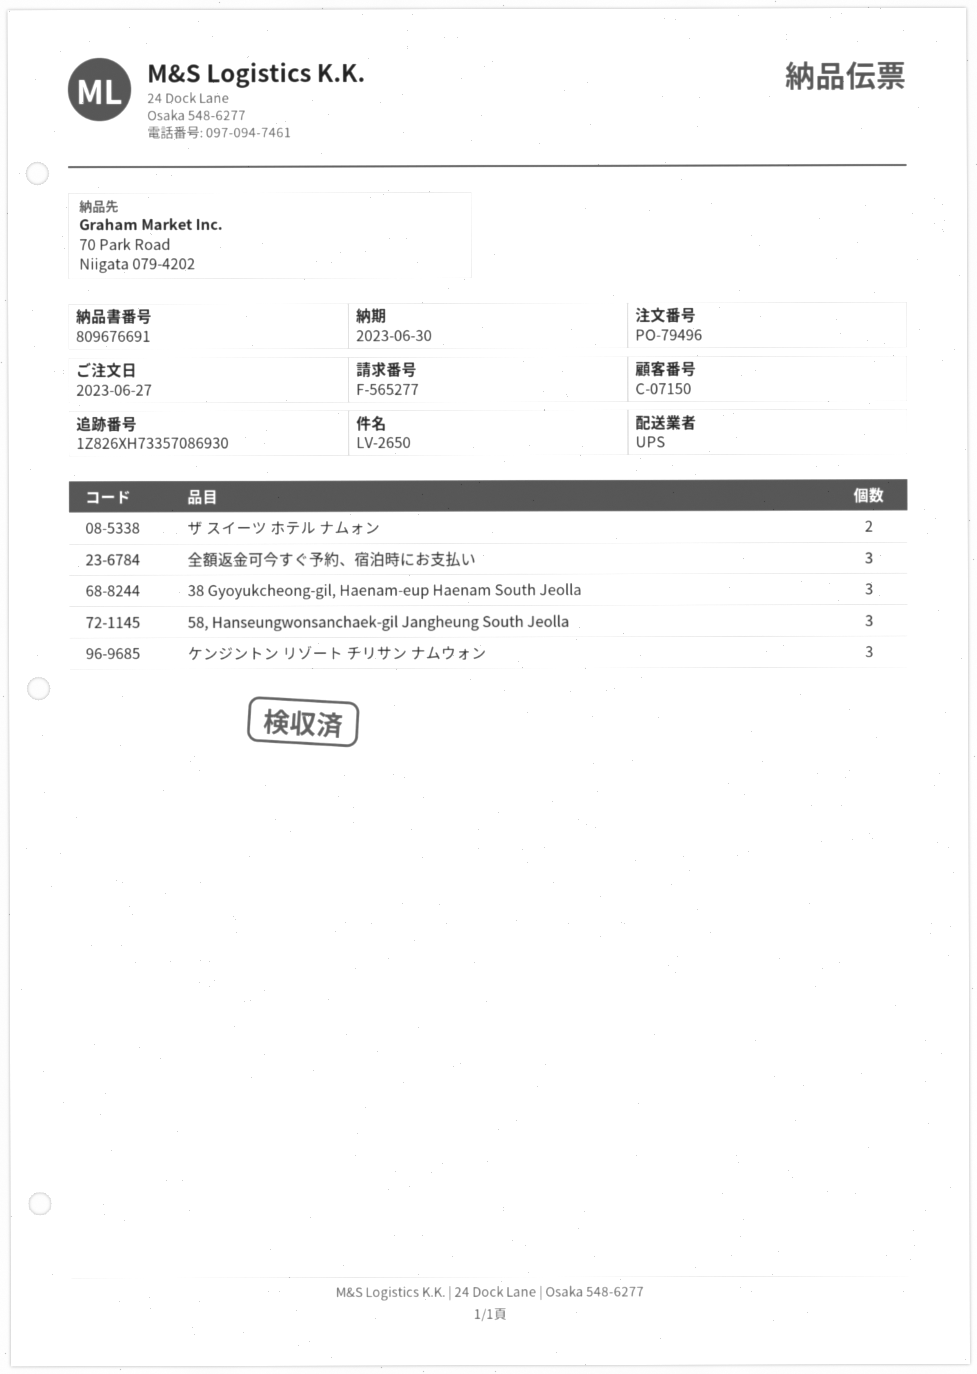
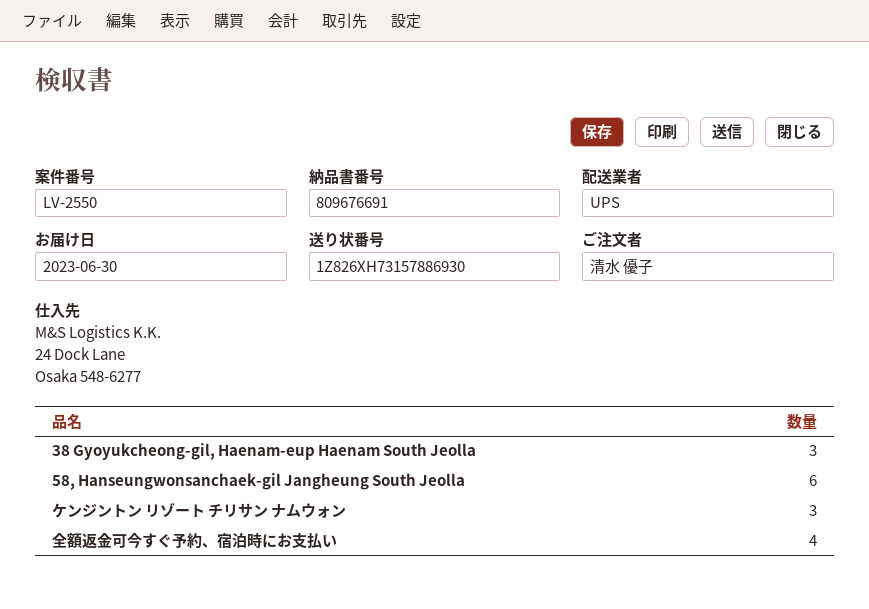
reference: LV-2650 -> LV-2550
tracking number: 1Z826XH73357086930 -> 1Z826XH73157886930
ザ スイーツ ホテル ナムォン: 2 -> none
全額返金可今すぐ予約、宿泊時にお支払い: 3 -> 4
58, Hanseungwonsanchaek-gil Jangheung South Jeolla: 3 -> 6

